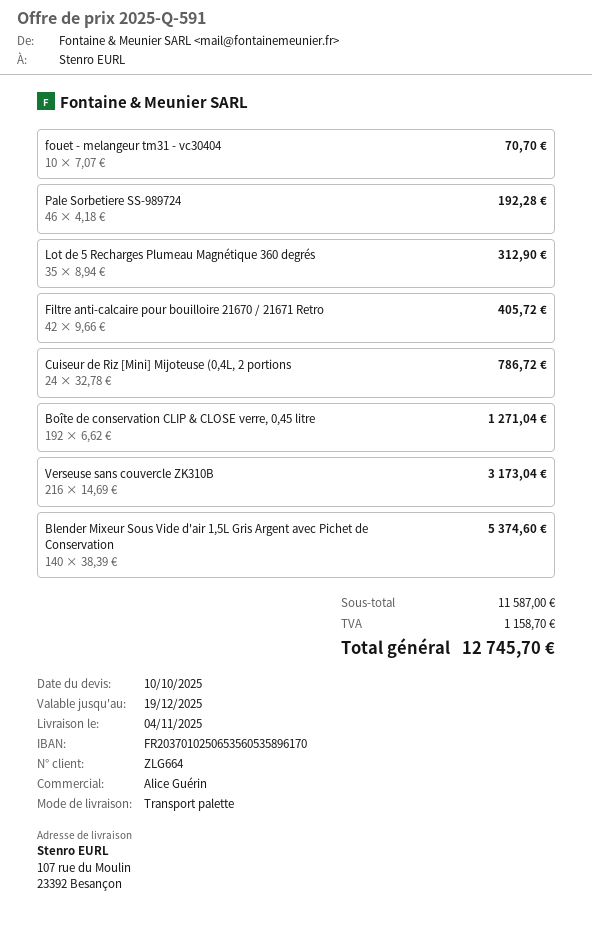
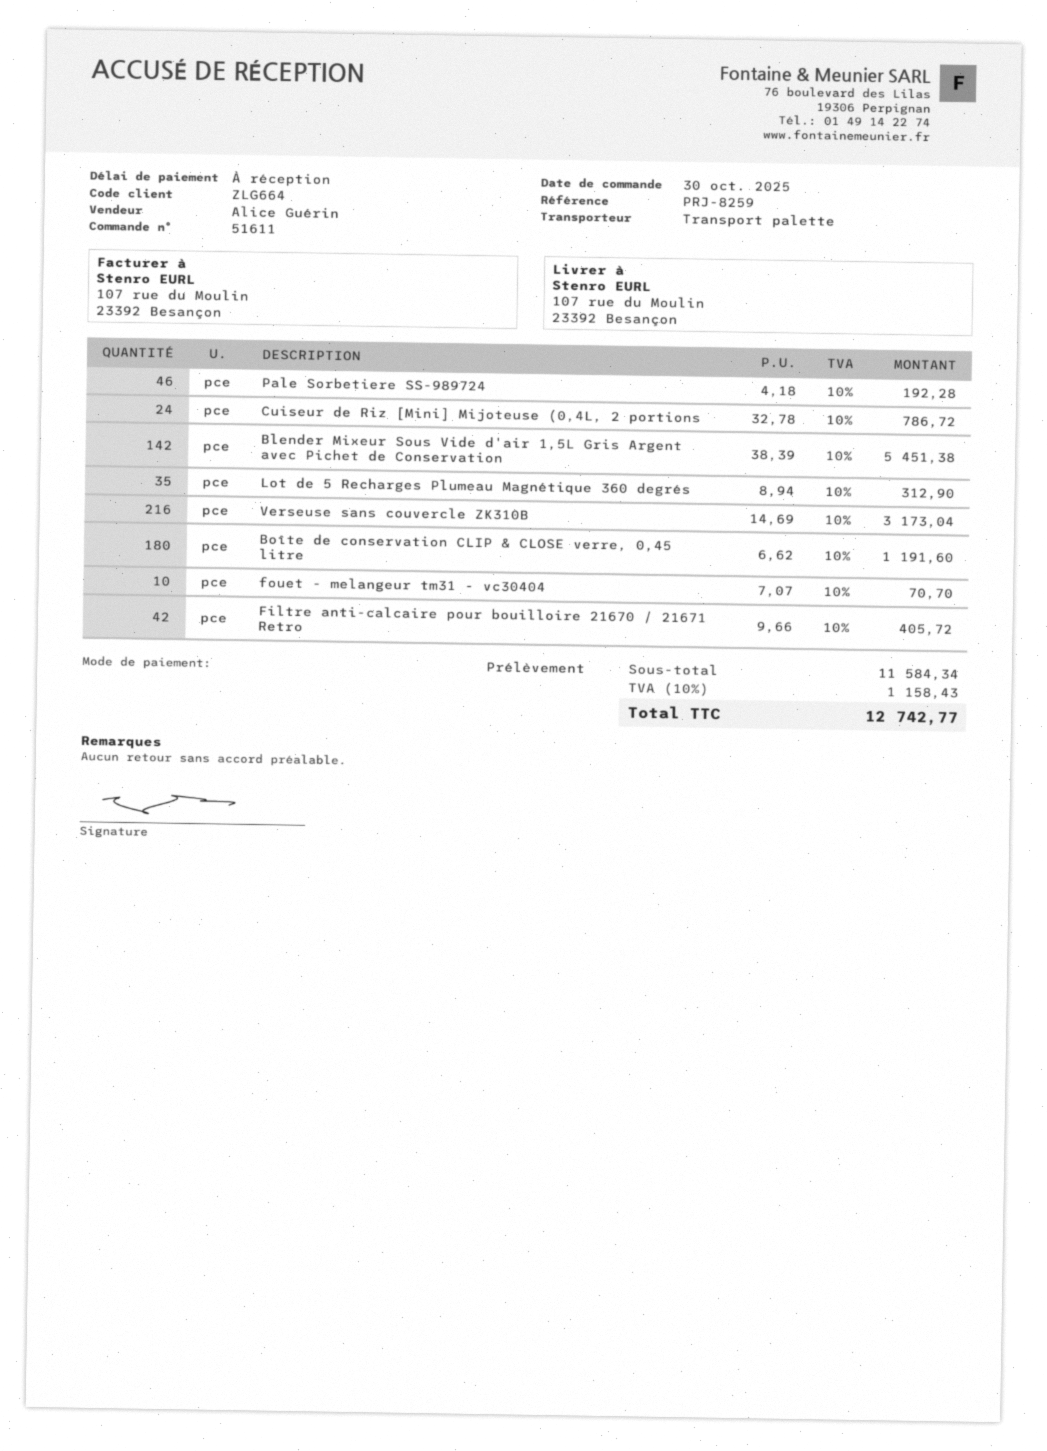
Boîte de conservation CLIP & CLOSE verre, 0,45 litre: 192 x 6.62 = 1271.04 -> 180 x 6.62 = 1191.60
Blender Mixeur Sous Vide d'air 1,5L Gris Argent avec Pichet de Conservation: 140 x 38.39 = 5374.60 -> 142 x 38.39 = 5451.38
subtotal: 11587.00 -> 11584.34
tax: 1158.70 -> 1158.43
total: 12745.70 -> 12742.77

